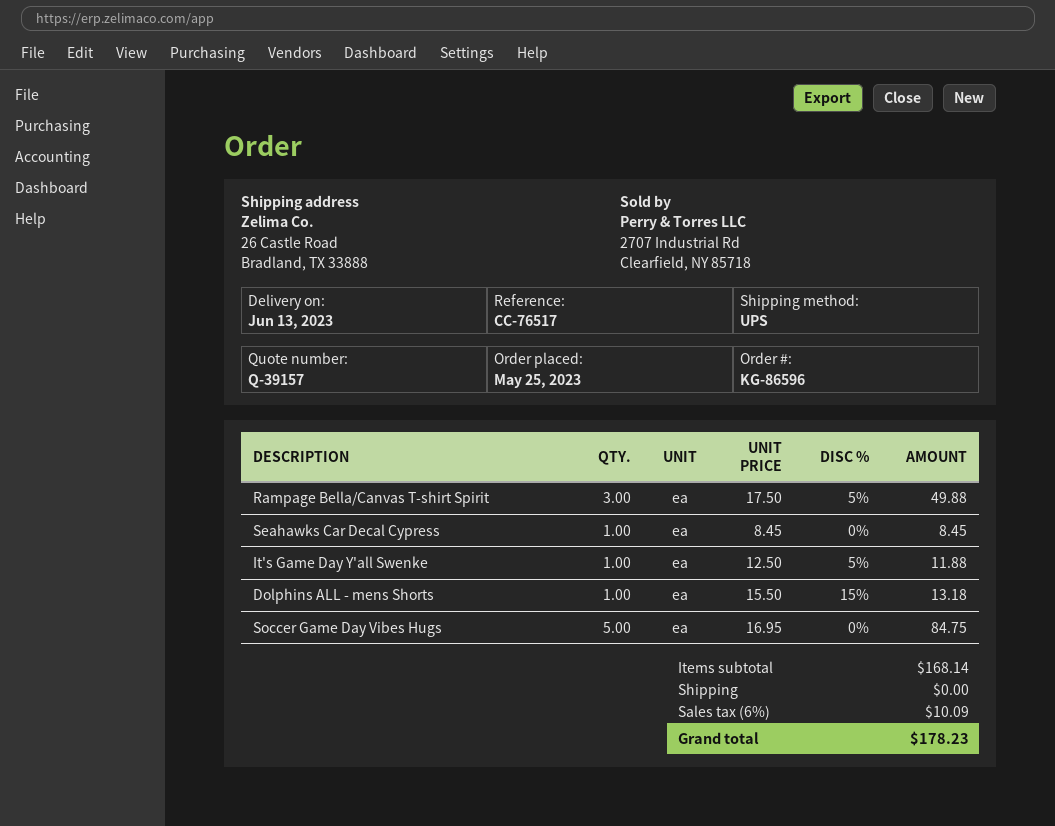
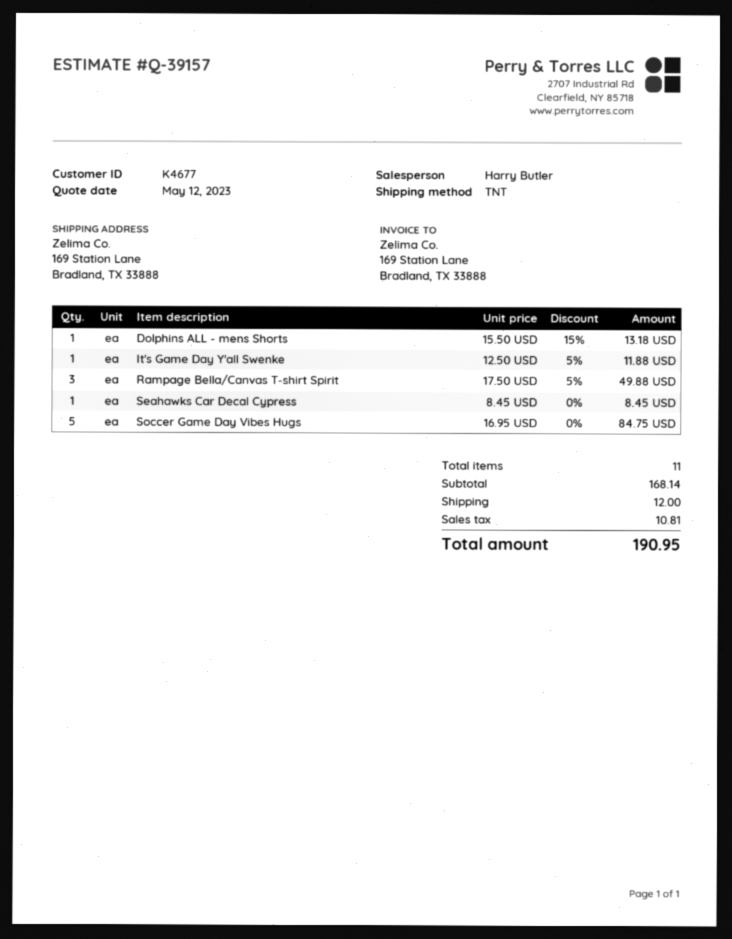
shipping method: UPS -> TNT
ship to: 26 Castle Road, Bradland, TX 33888 -> 169 Station Lane, Bradland, TX 33888
shipping: 0.00 -> 12.00
tax: 10.09 -> 10.81
total: 178.23 -> 190.95

